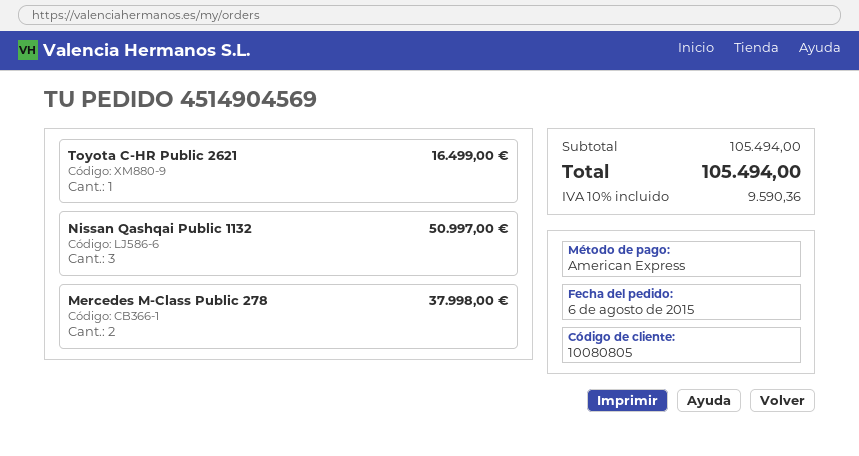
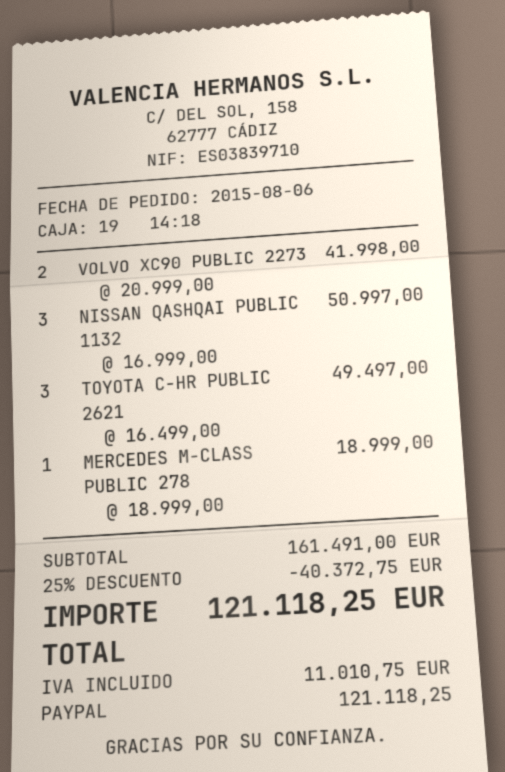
payment method: American Express -> PayPal
Toyota C-HR Public 2621: 1 for 16499.00 -> 3 for 49497.00
Mercedes M-Class Public 278: 2 for 37998.00 -> 1 for 18999.00
VOLVO XC90 PUBLIC 2273: none -> 2 for 41998.00
subtotal: 105494.00 -> 161491.00
discount: none -> 25% = 40372.75
tax: 9590.36 -> 11010.75
total: 105494.00 -> 121118.25

